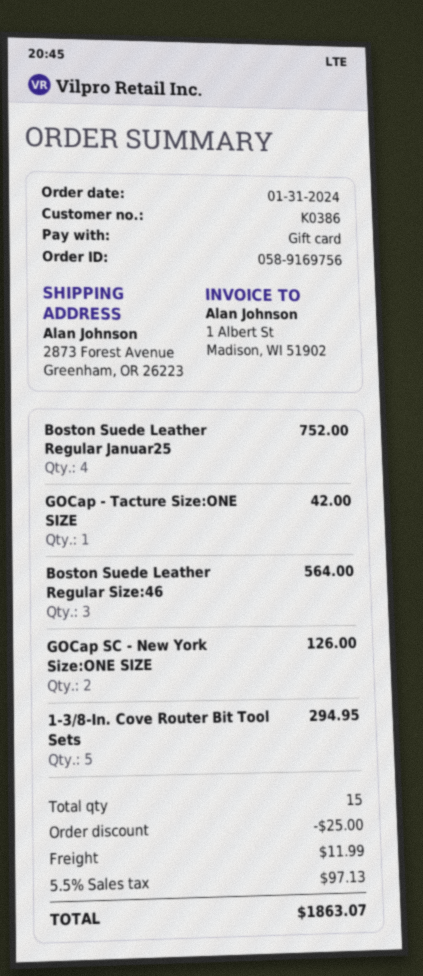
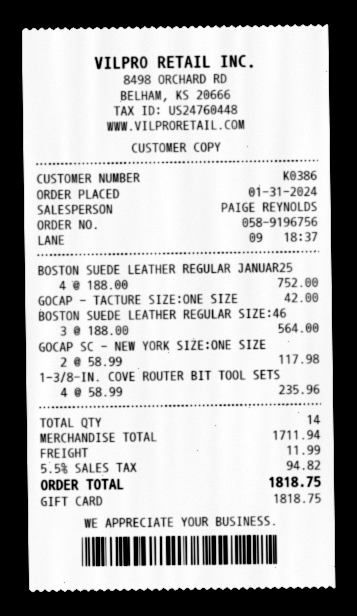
order number: 058-9169756 -> 058-9196756
GOCap SC - New York Size:ONE SIZE: 2 for 126.00 -> 2 for 117.98
1-3/8-In. Cove Router Bit Tool Sets: 5 for 294.95 -> 4 for 235.96
total quantity: 15 -> 14
discount: 25.00 -> none
tax: 5.5% = 97.13 -> 5.5% = 94.82
total: 1863.07 -> 1818.75

